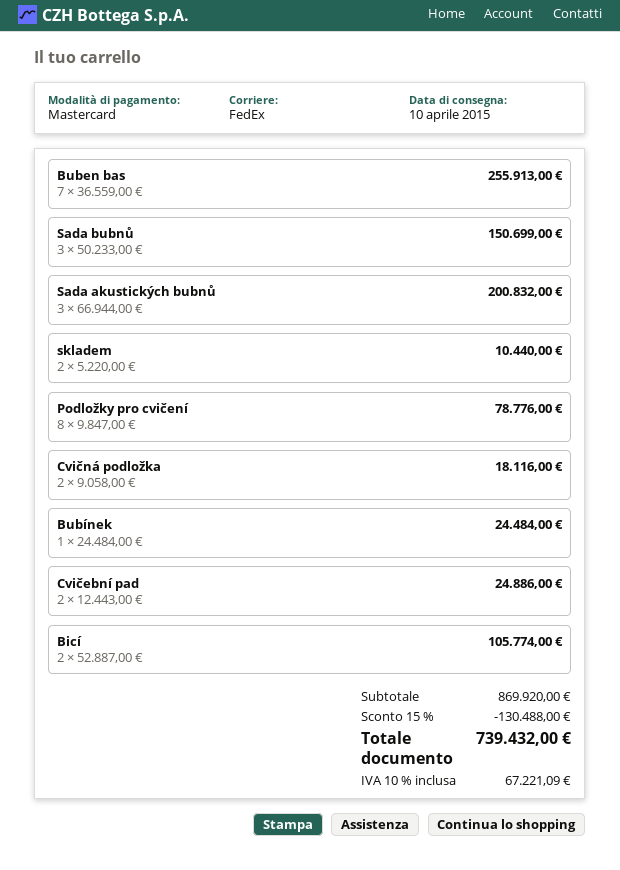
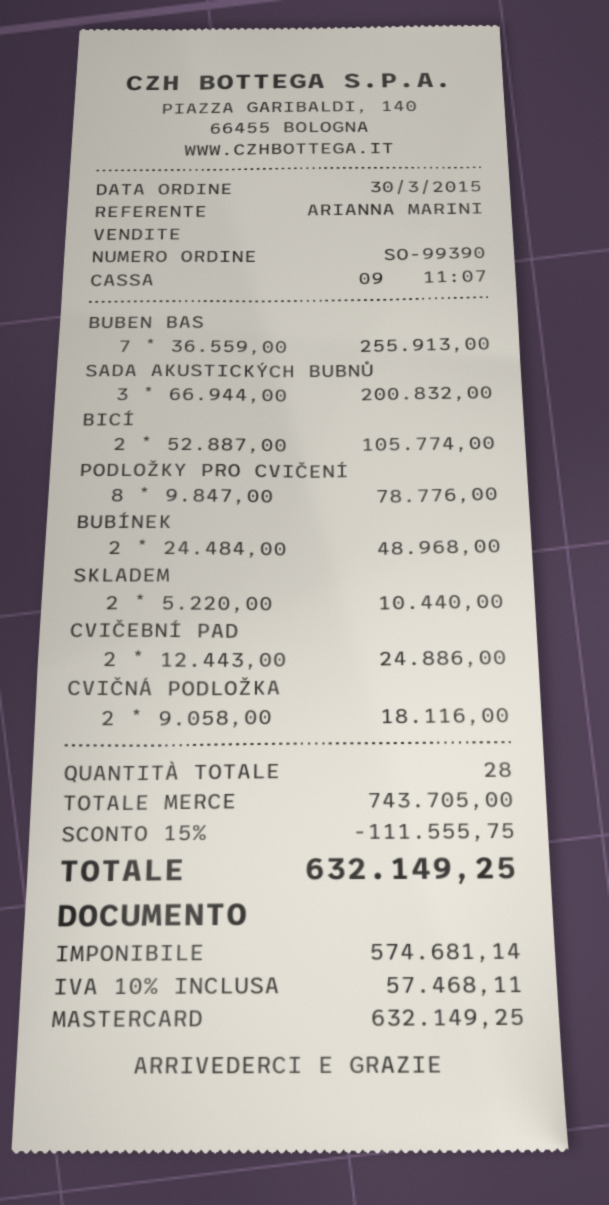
Sada bubnů: 3 x 50233.00 = 150699.00 -> none
Bubínek: 1 x 24484.00 = 24484.00 -> 2 x 24484.00 = 48968.00
subtotal: 869920.00 -> 743705.00
discount: 15% = 130488.00 -> 15% = 111555.75
tax: 10% = 67221.09 -> 10% = 57468.11
total: 739432.00 -> 632149.25

